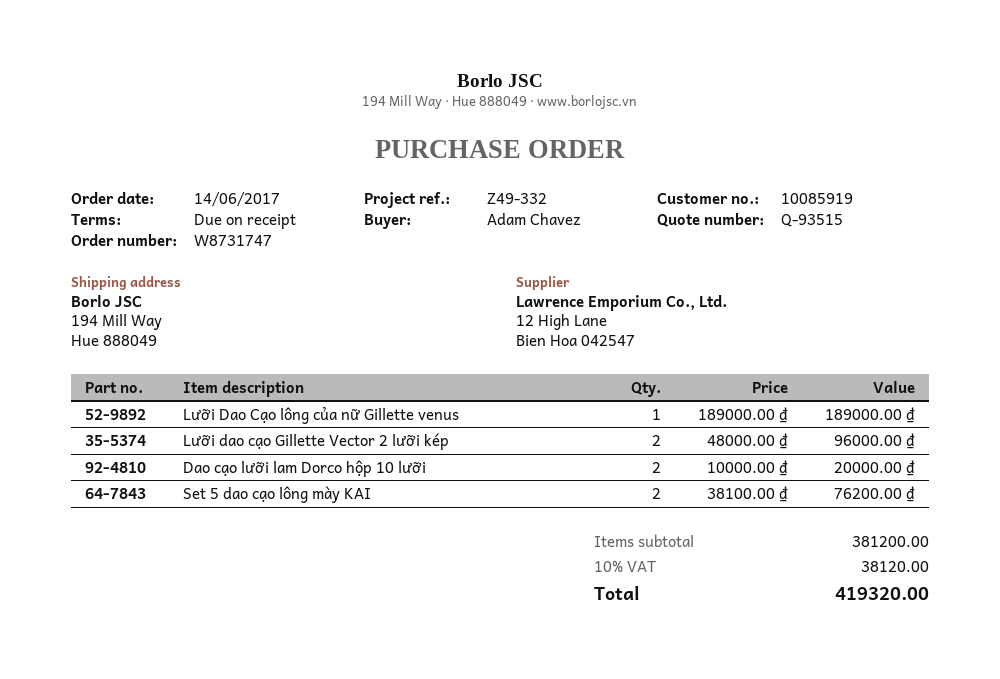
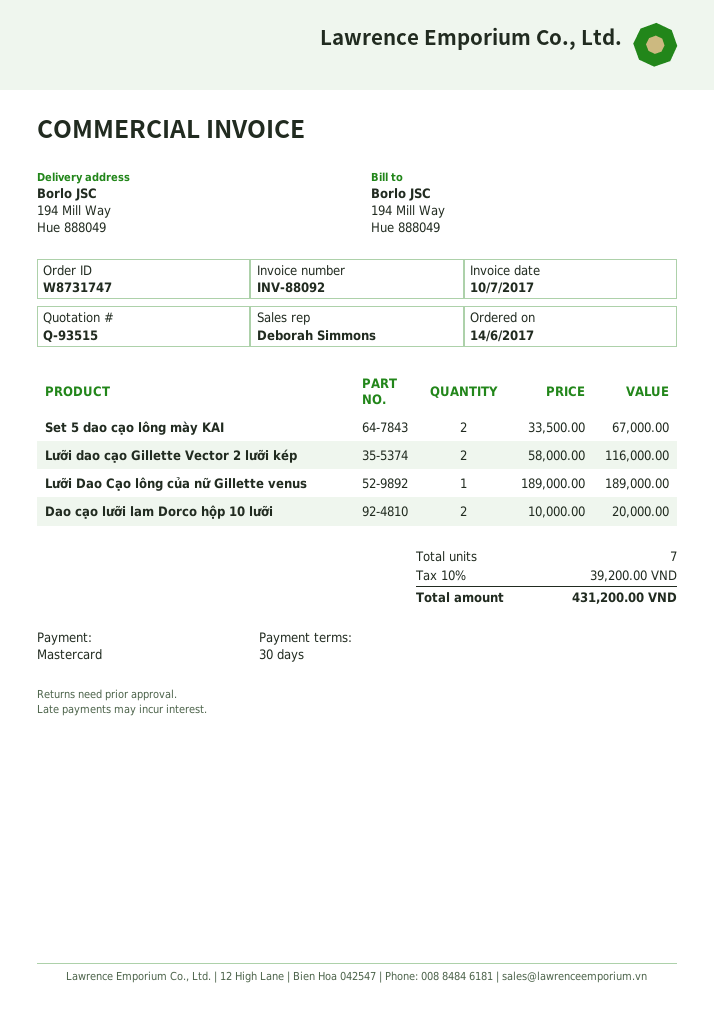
payment terms: on receipt -> 30 days
Lưỡi dao cạo Gillette Vector 2 lưỡi kép: 2 x 48000.00 = 96000.00 -> 2 x 58000.00 = 116000.00
Set 5 dao cạo lông mày KAI: 2 x 38100.00 = 76200.00 -> 2 x 33500.00 = 67000.00
tax: 10% = 38120.00 -> 10% = 39200.00
total: 419320.00 -> 431200.00

